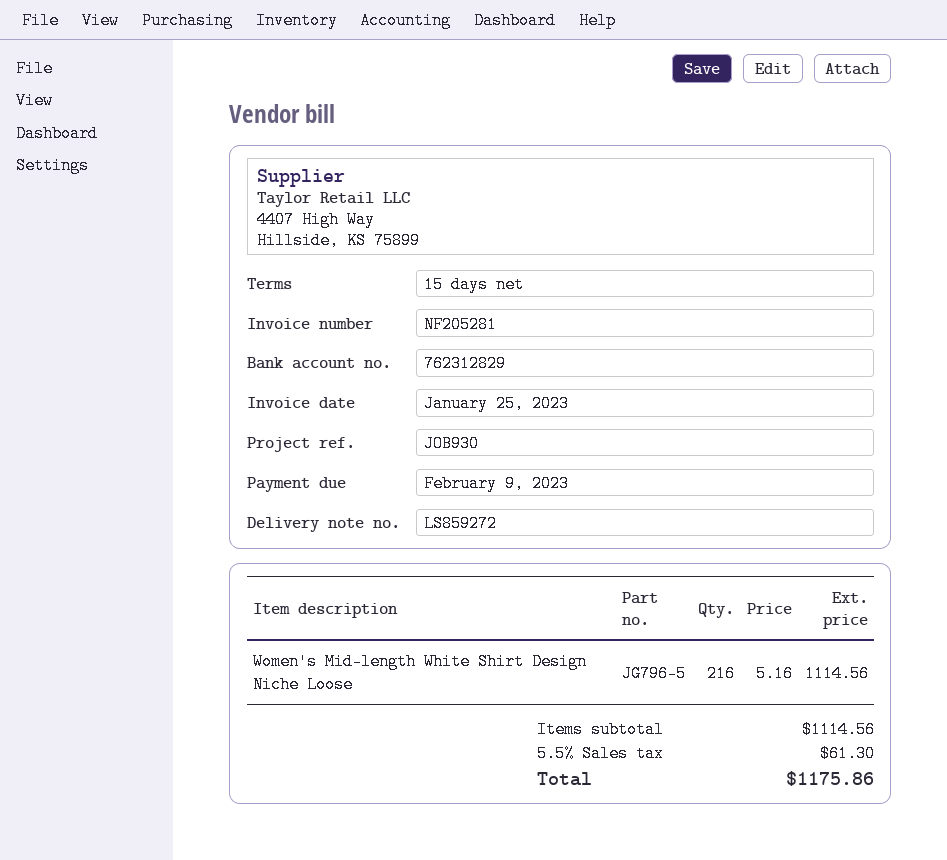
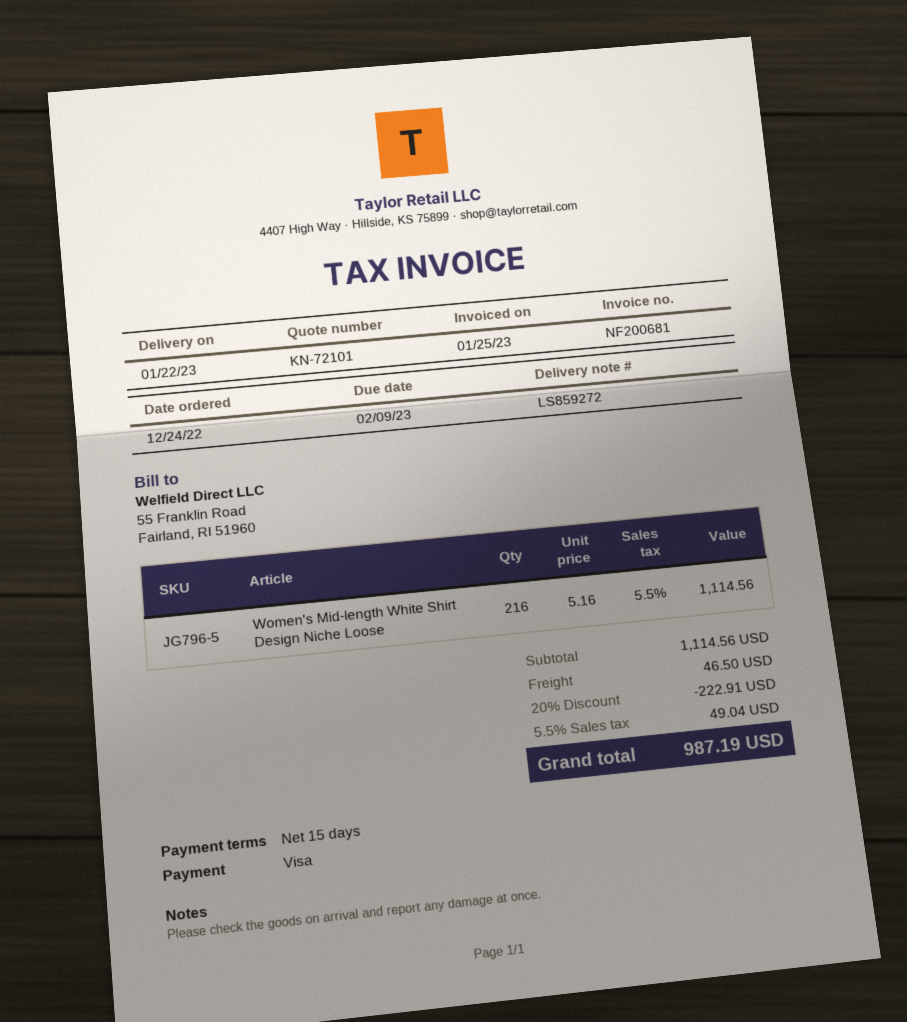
invoice number: NF205281 -> NF200681
discount: none -> 20% = 222.91
shipping: none -> 46.50
tax: 5.5% = 61.30 -> 5.5% = 49.04
total: 1175.86 -> 987.19

